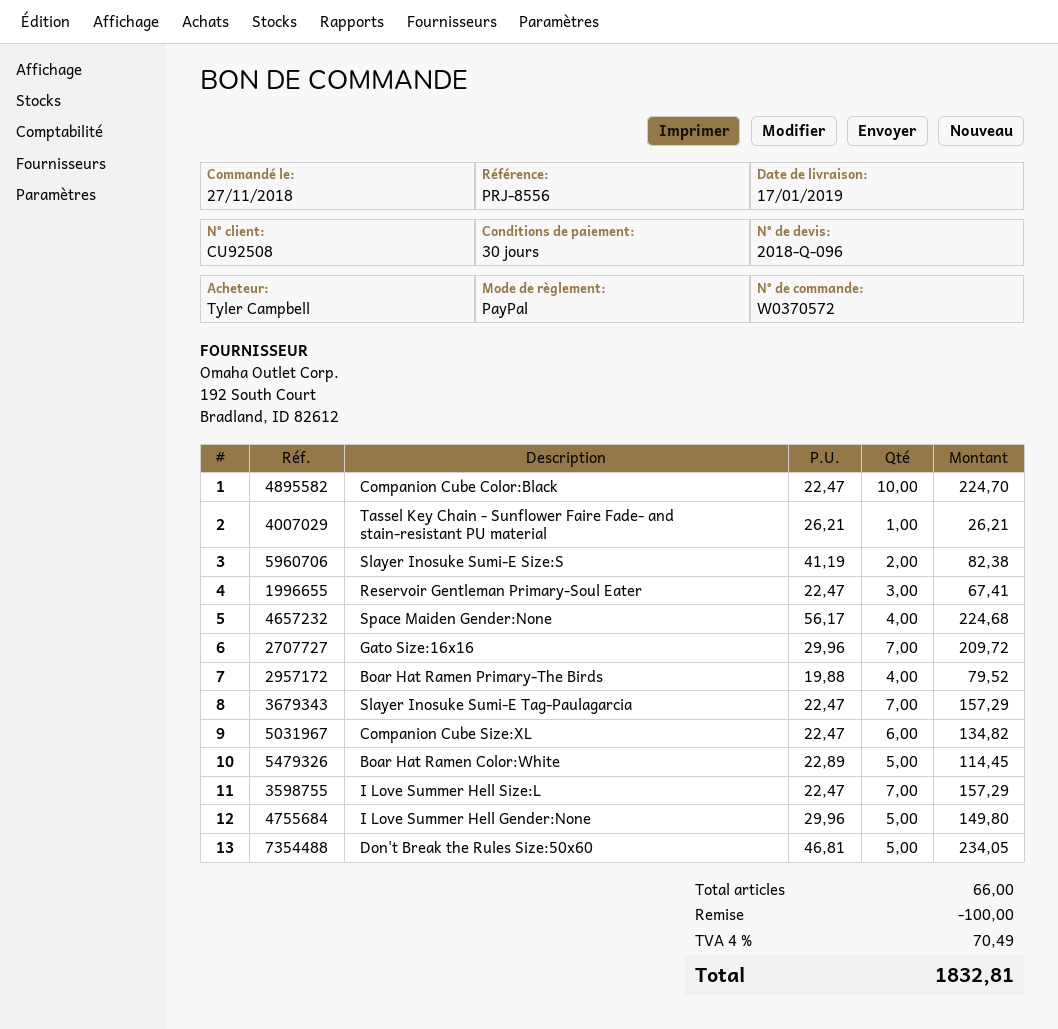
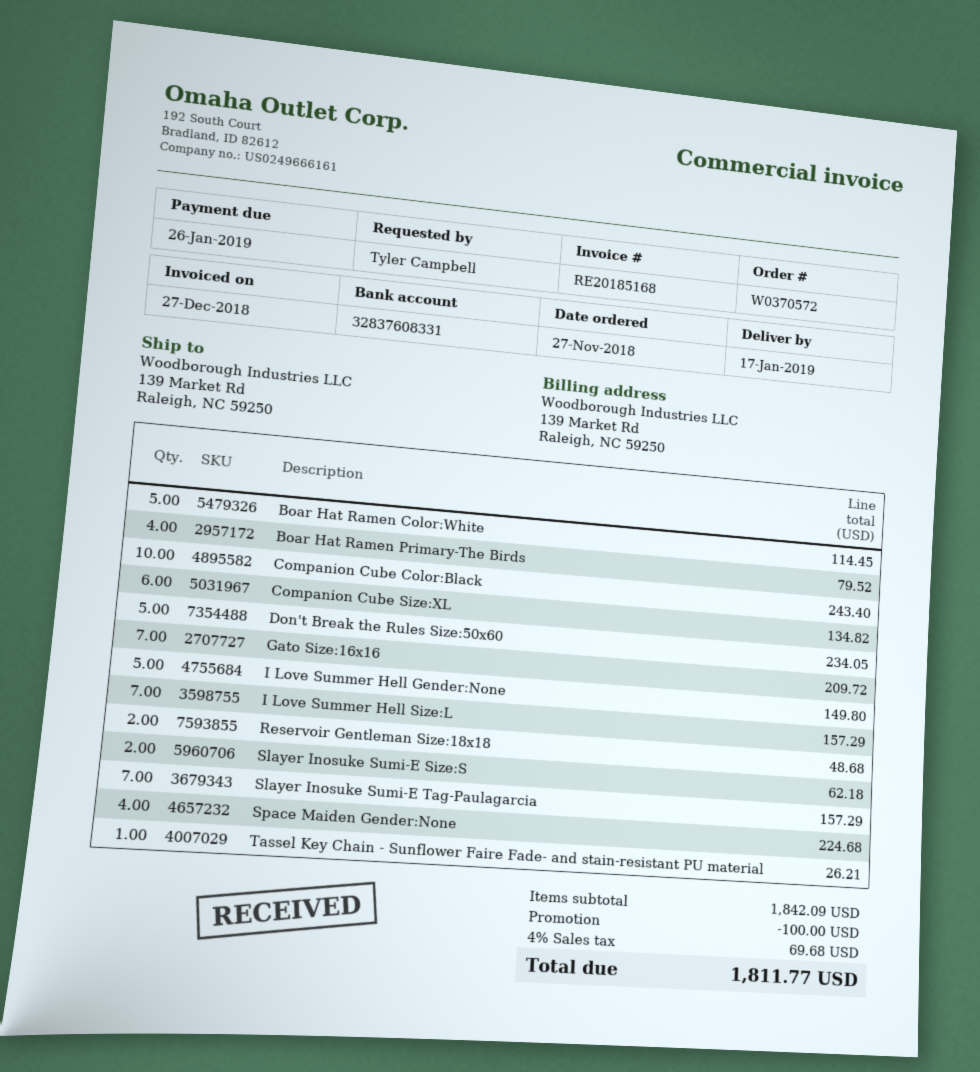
Companion Cube Color:Black: 10 for 224.70 -> 10 for 243.40
Slayer Inosuke Sumi-E Size:S: 2 for 82.38 -> 2 for 62.18
Reservoir Gentleman Primary-Soul Eater: 3 for 67.41 -> none
Reservoir Gentleman Size:18x18: none -> 2 for 48.68
tax: 4% = 70.49 -> 4% = 69.68
total: 1832.81 -> 1811.77

